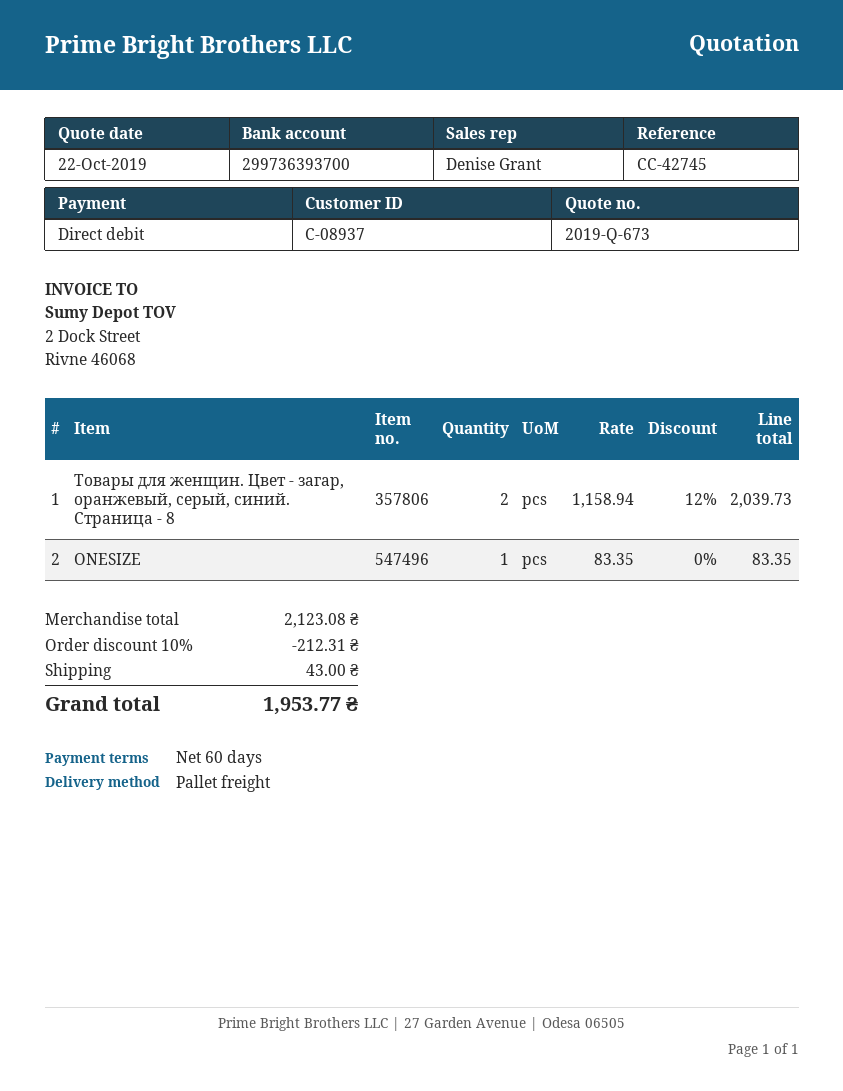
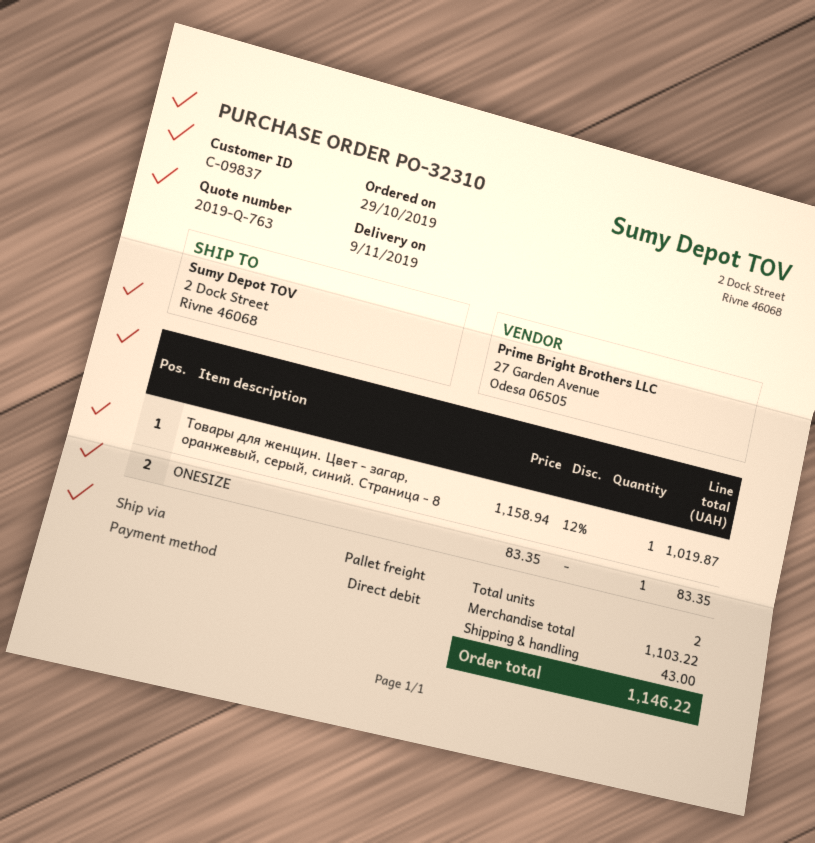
quote number: 2019-Q-673 -> 2019-Q-763
customer number: C-08937 -> C-09837
Товары для женщин. Цвет - загар, оранжевый, серый, синий. Страница - 8: 2 x 1158.94 - 12% = 2039.73 -> 1 x 1158.94 - 12% = 1019.87
subtotal: 2123.08 -> 1103.22
discount: 10% = 212.31 -> none
total: 1953.77 -> 1146.22

